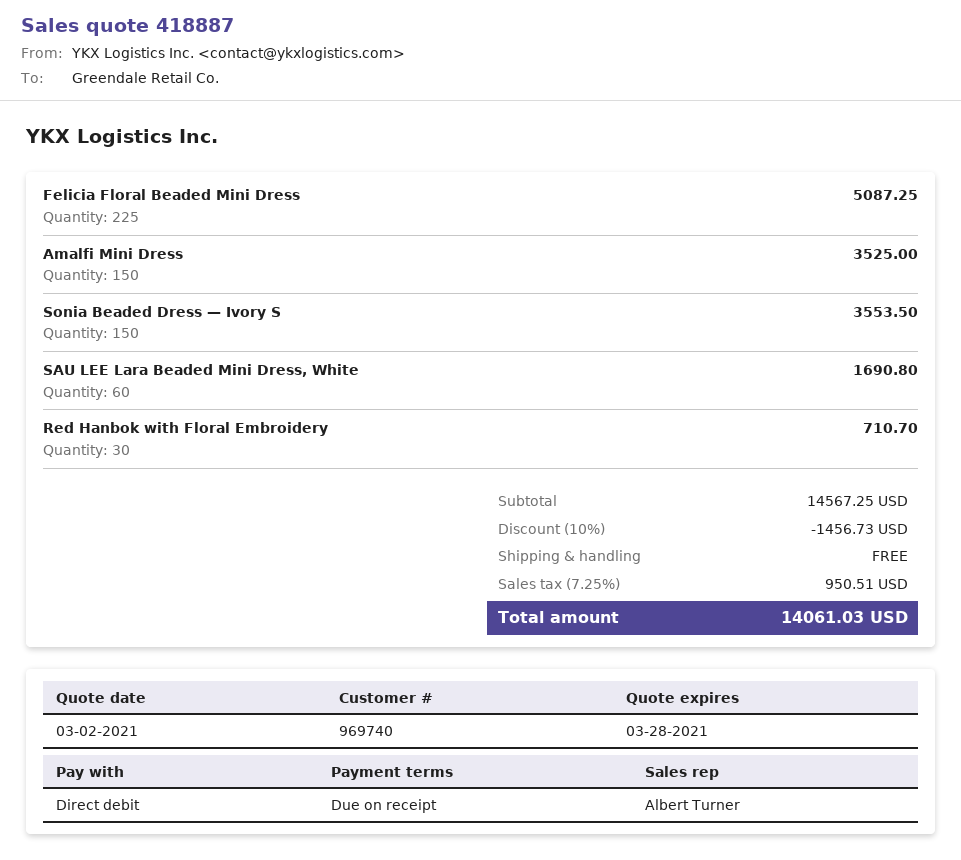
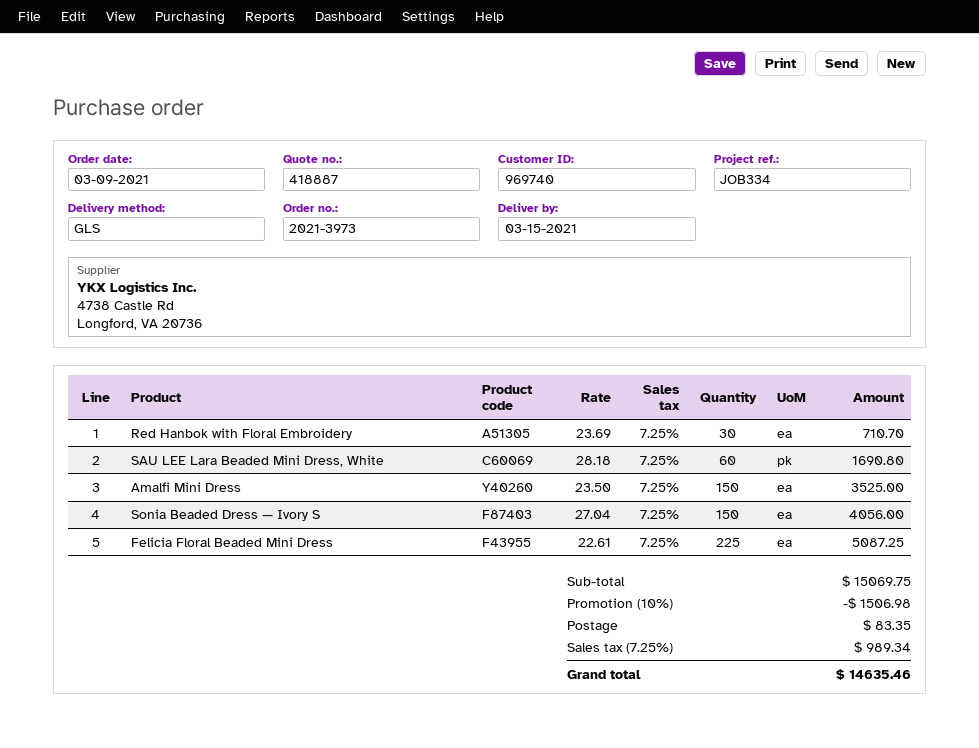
Sonia Beaded Dress — Ivory S: 150 for 3553.50 -> 150 for 4056.00
subtotal: 14567.25 -> 15069.75
discount: 10% = 1456.73 -> 10% = 1506.98
shipping: 0.00 -> 83.35
tax: 7.25% = 950.51 -> 7.25% = 989.34
total: 14061.03 -> 14635.46

